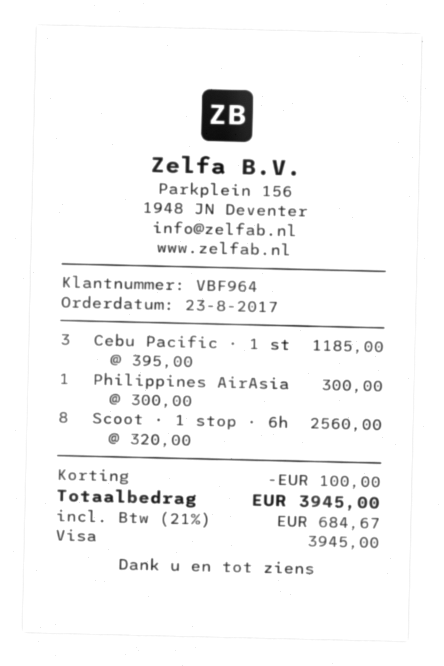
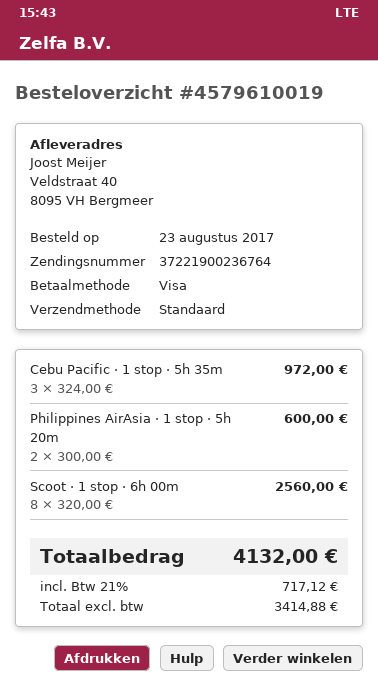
Cebu Pacific · 1 st: 3 x 395.00 = 1185.00 -> 3 x 324.00 = 972.00
Philippines AirAsia: 1 x 300.00 = 300.00 -> 2 x 300.00 = 600.00
discount: 100.00 -> none
tax: 21% = 684.67 -> 21% = 717.12
total: 3945.00 -> 4132.00

